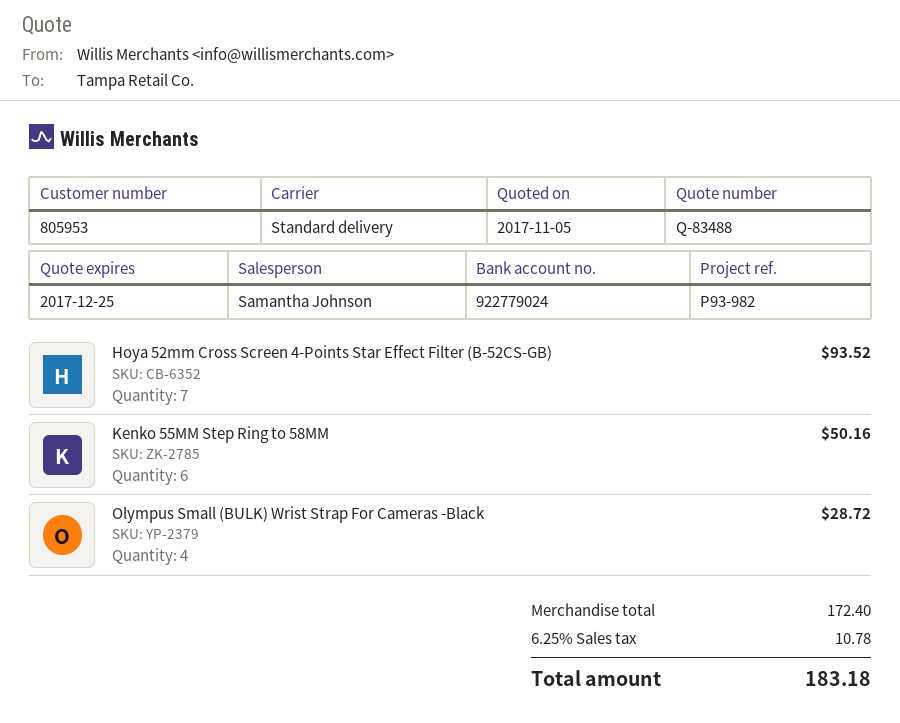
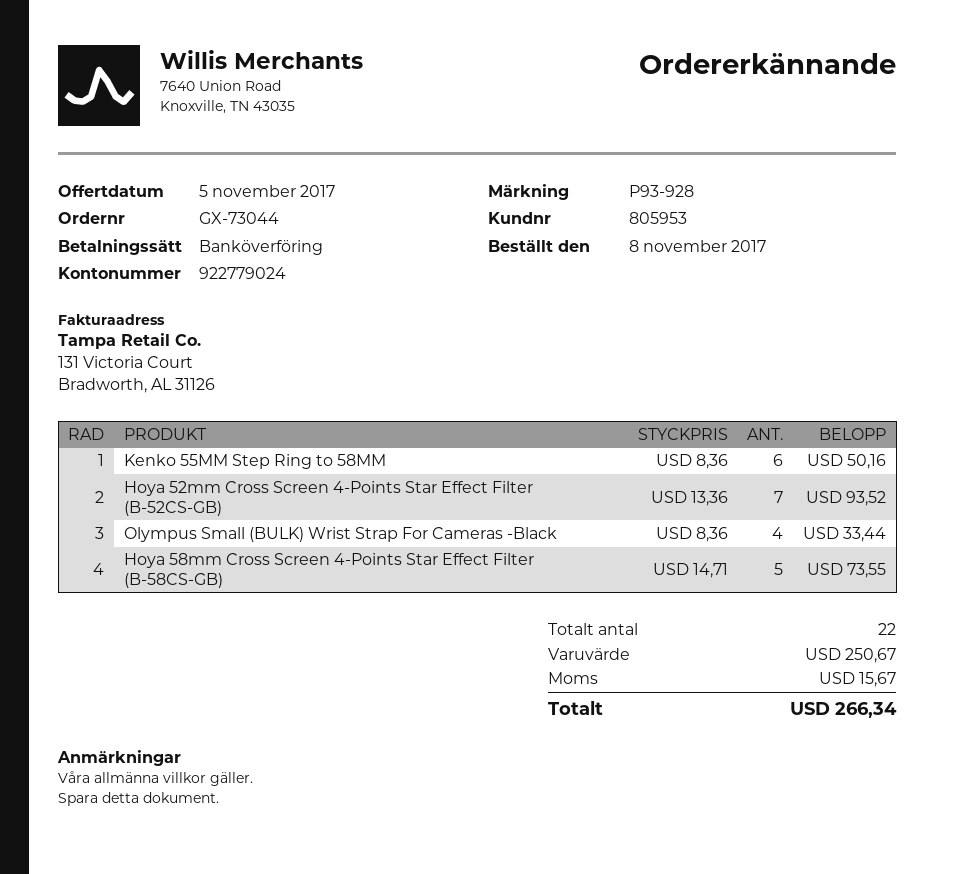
reference: P93-982 -> P93-928
Olympus Small (BULK) Wrist Strap For Cameras -Black: 4 for 28.72 -> 4 for 33.44
Hoya 58mm Cross Screen 4-Points Star Effect Filter (B-58CS-GB): none -> 5 for 73.55
subtotal: 172.40 -> 250.67
tax: 10.78 -> 15.67
total: 183.18 -> 266.34

